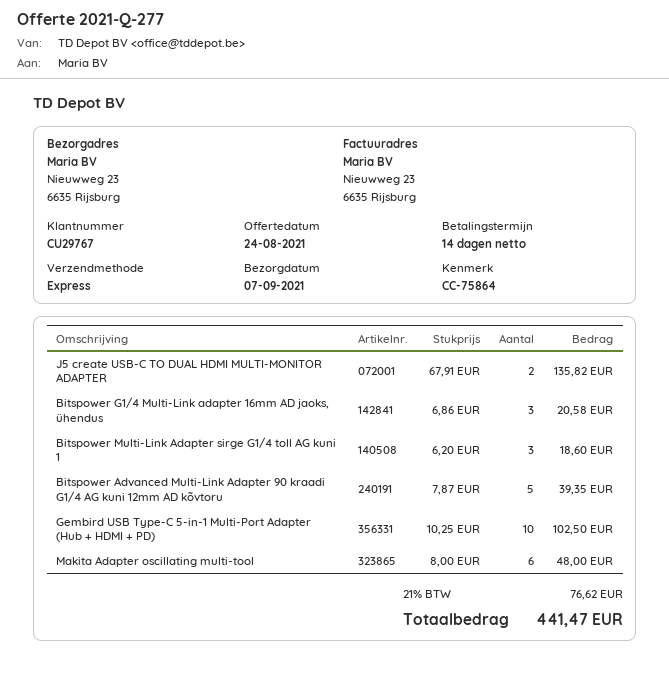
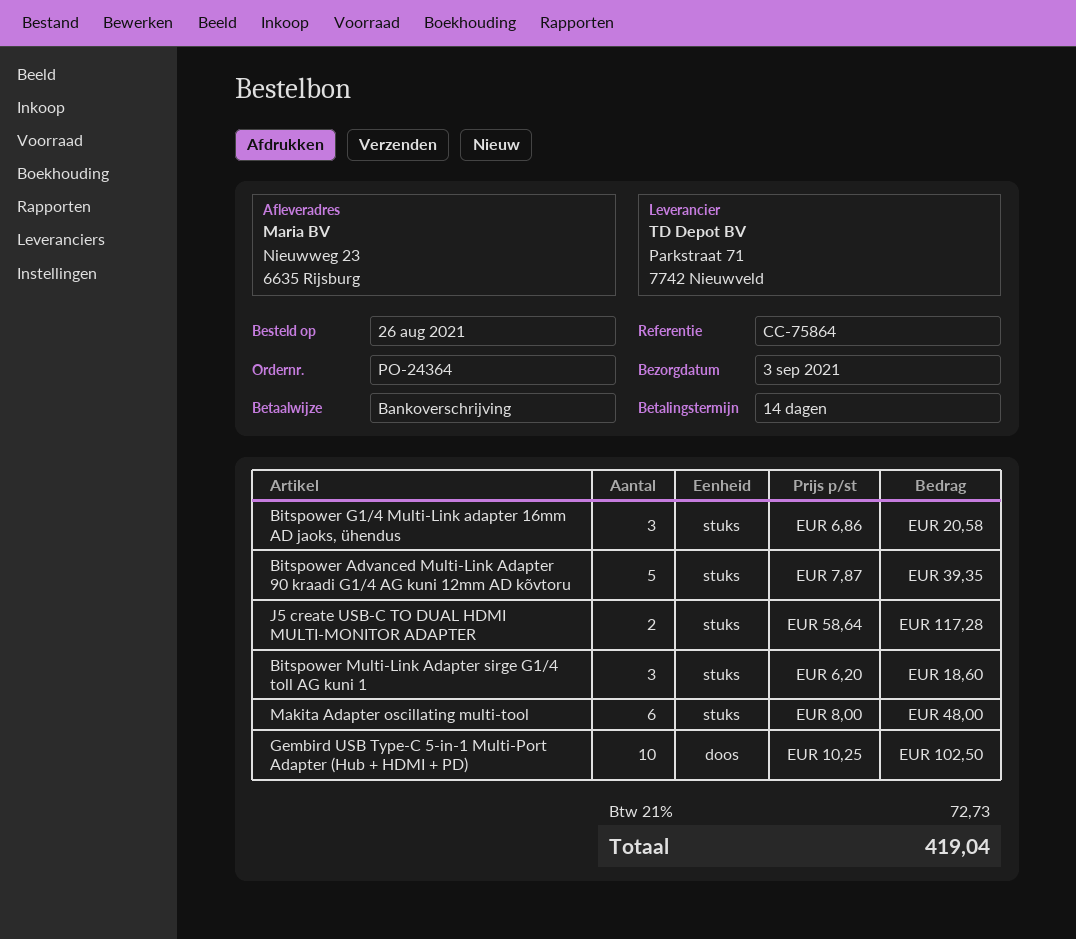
delivery date: 2021-09-07 -> 2021-09-03
J5 create USB-C TO DUAL HDMI MULTI-MONITOR ADAPTER: 2 x 67.91 = 135.82 -> 2 x 58.64 = 117.28
tax: 21% = 76.62 -> 21% = 72.73
total: 441.47 -> 419.04

